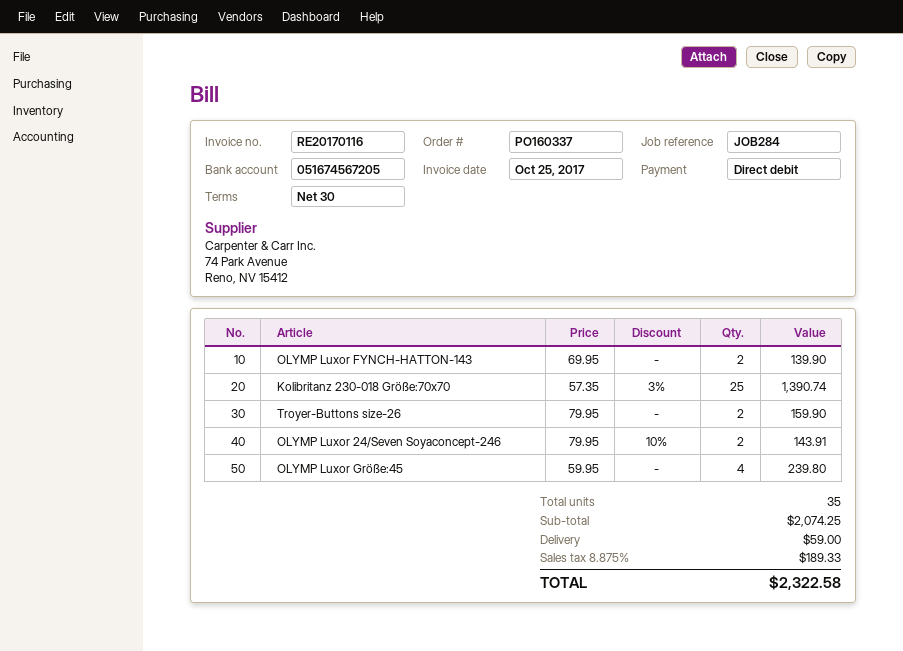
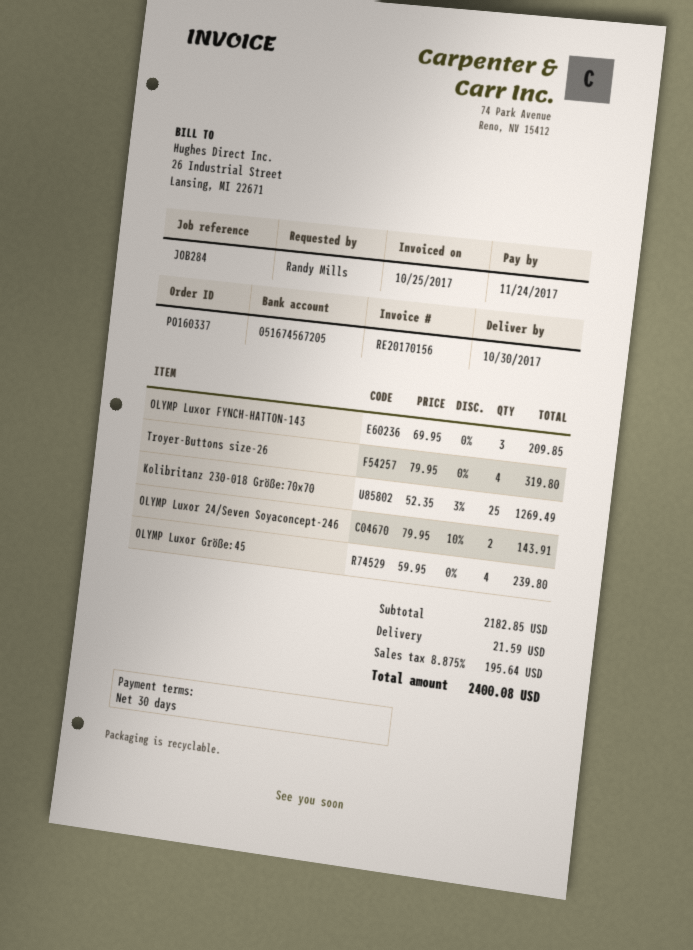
invoice number: RE20170116 -> RE20170156
OLYMP Luxor FYNCH-HATTON-143: 2 x 69.95 = 139.90 -> 3 x 69.95 = 209.85
Kolibritanz 230-018 Größe:70x70: 25 x 57.35 - 3% = 1390.74 -> 25 x 52.35 - 3% = 1269.49
Troyer-Buttons size-26: 2 x 79.95 = 159.90 -> 4 x 79.95 = 319.80
subtotal: 2074.25 -> 2182.85
shipping: 59.00 -> 21.59
tax: 8.875% = 189.33 -> 8.875% = 195.64
total: 2322.58 -> 2400.08

